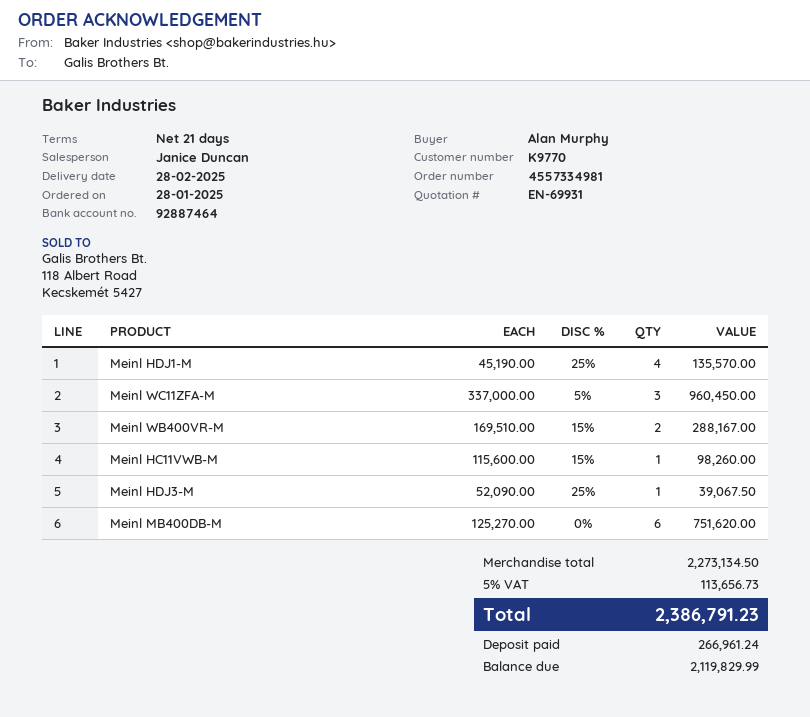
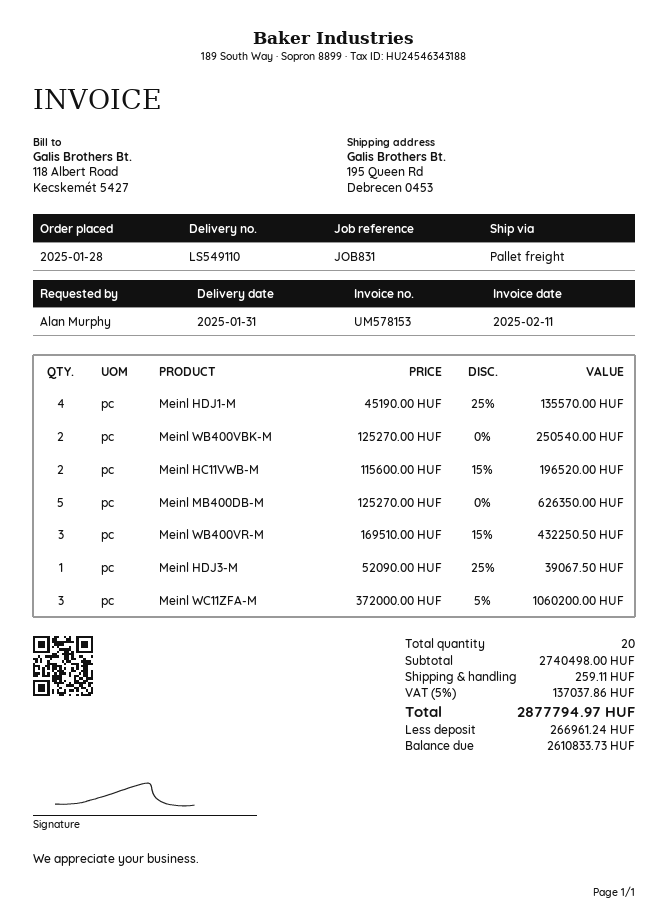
delivery date: 2025-02-28 -> 2025-01-31
Meinl WC11ZFA-M: 3 x 337000.00 - 5% = 960450.00 -> 3 x 372000.00 - 5% = 1060200.00
Meinl WB400VR-M: 2 x 169510.00 - 15% = 288167.00 -> 3 x 169510.00 - 15% = 432250.50
Meinl HC11VWB-M: 1 x 115600.00 - 15% = 98260.00 -> 2 x 115600.00 - 15% = 196520.00
Meinl MB400DB-M: 6 x 125270.00 = 751620.00 -> 5 x 125270.00 = 626350.00
Meinl WB400VBK-M: none -> 2 x 125270.00 = 250540.00
subtotal: 2273134.50 -> 2740498.00
shipping: none -> 259.11
tax: 5% = 113656.73 -> 5% = 137037.86
total: 2386791.23 -> 2877794.97
balance: 2119829.99 -> 2610833.73

